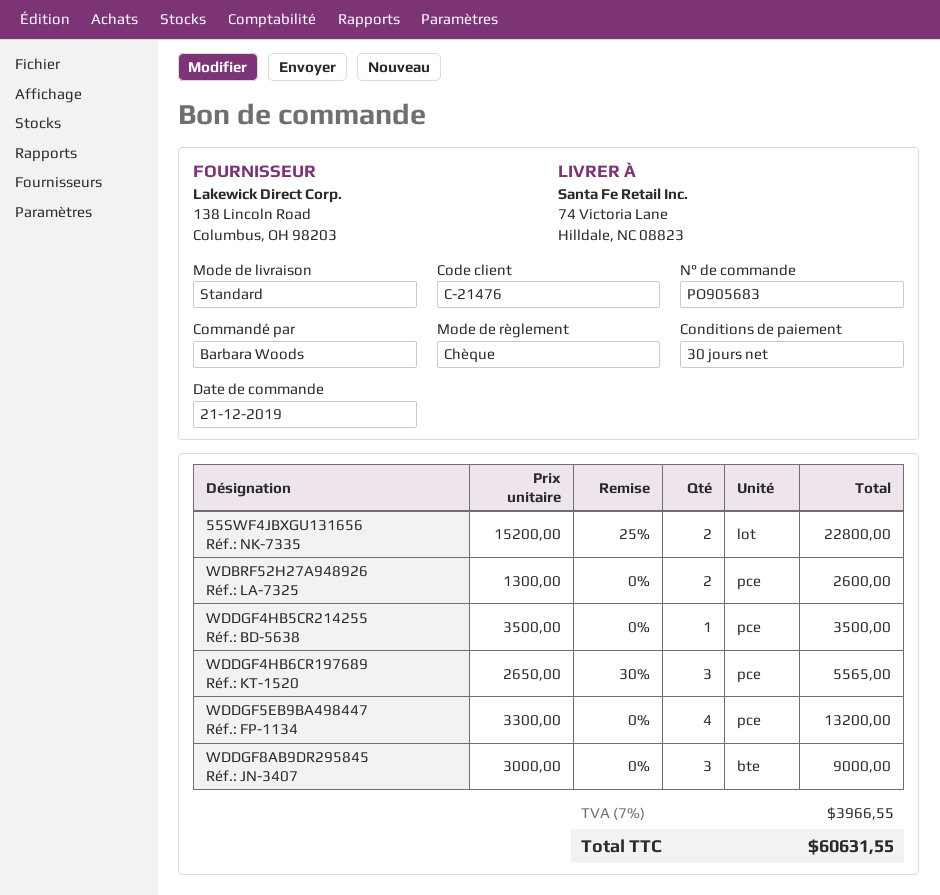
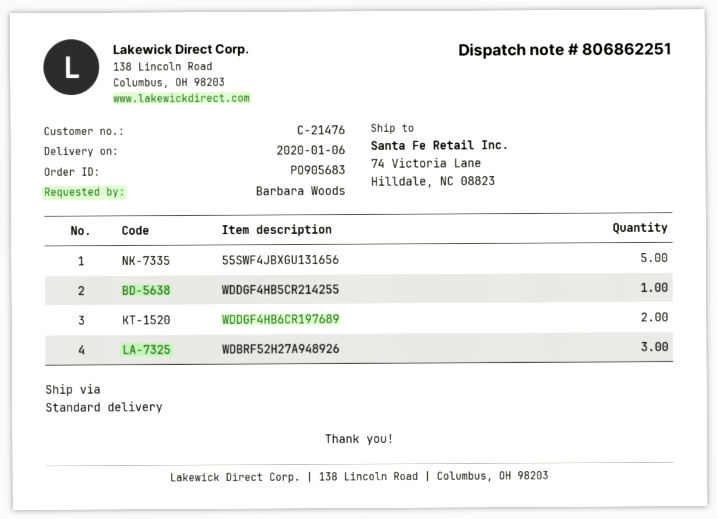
55SWF4JBXGU131656: 2 -> 5
WDBRF52H27A948926: 2 -> 3
WDDGF4HB6CR197689: 3 -> 2
WDDGF5EB9BA498447: 4 -> none
WDDGF8AB9DR295845: 3 -> none

